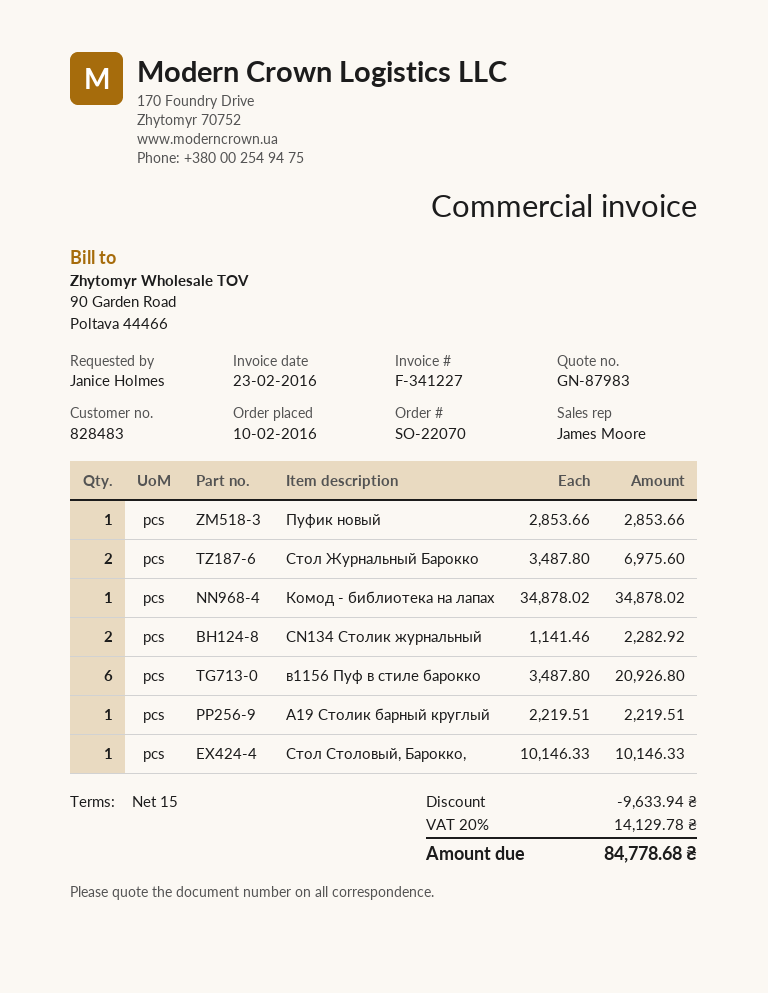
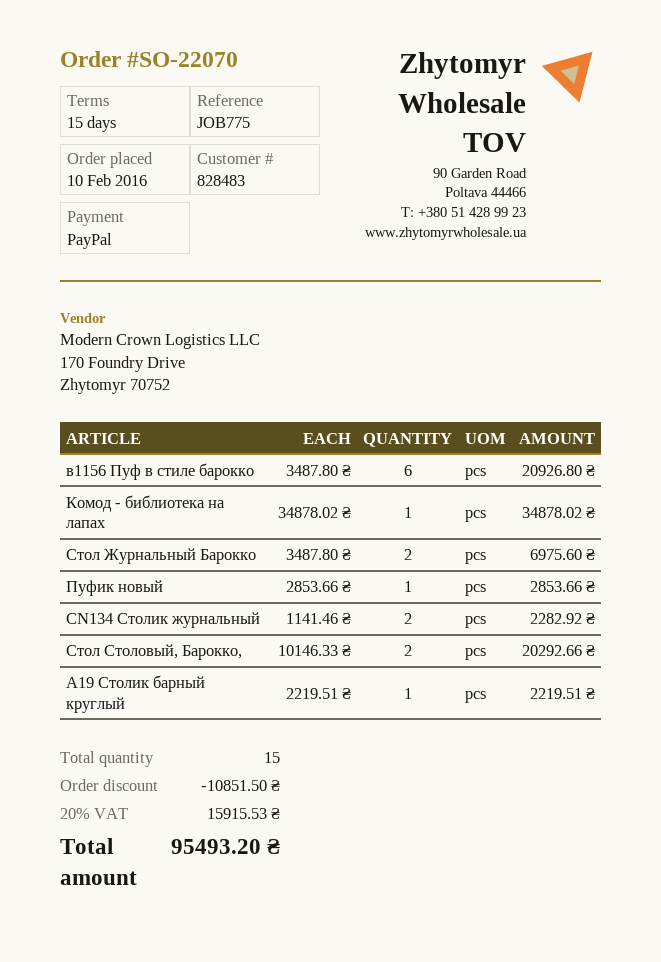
Стол Столовый, Барокко,: 1 x 10146.33 = 10146.33 -> 2 x 10146.33 = 20292.66
discount: 9633.94 -> 10851.50
tax: 20% = 14129.78 -> 20% = 15915.53
total: 84778.68 -> 95493.20

